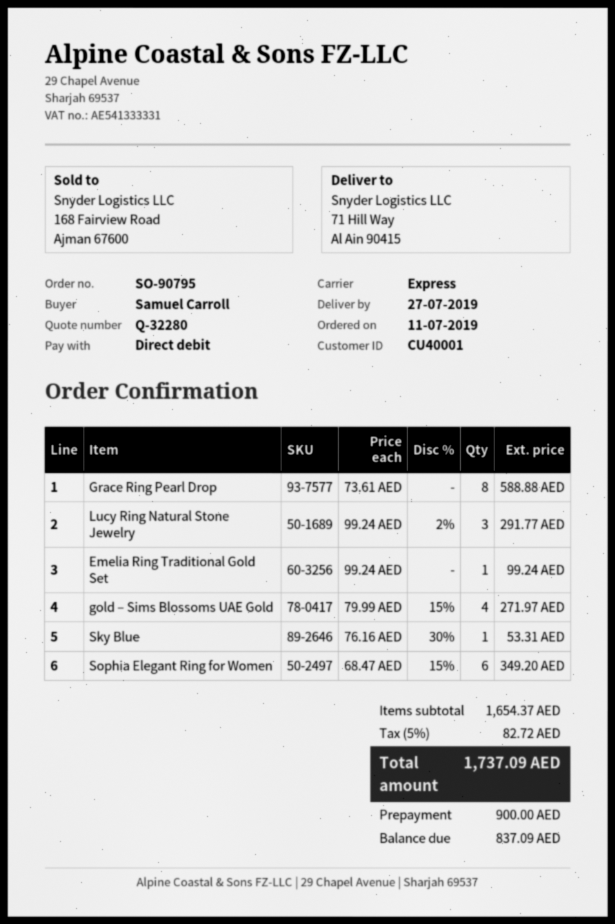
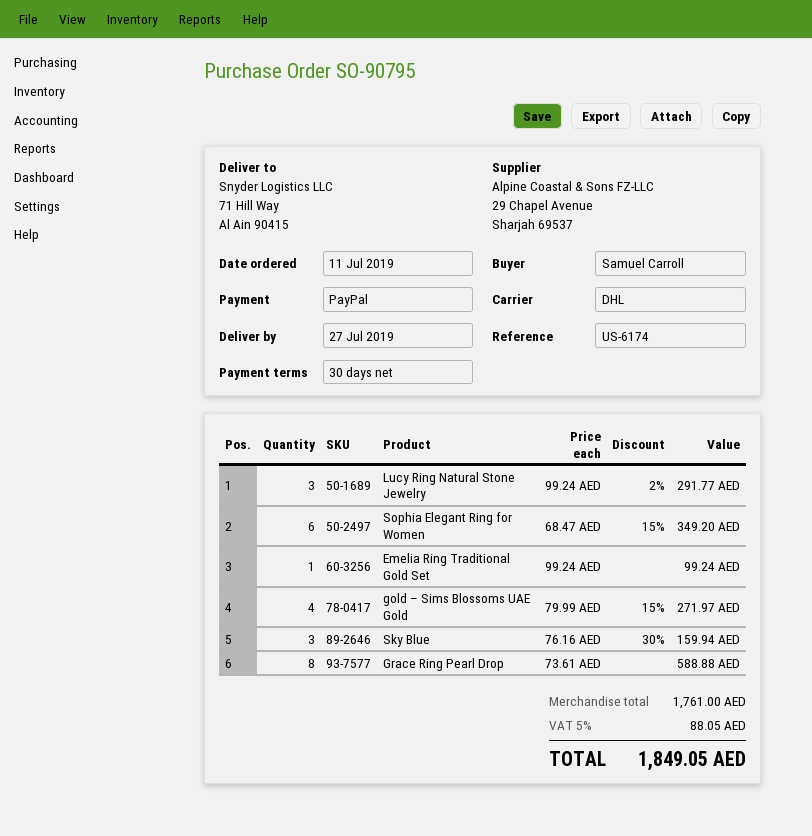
payment method: direct debit -> PayPal
shipping method: express -> DHL
Sky Blue: 1 x 76.16 - 30% = 53.31 -> 3 x 76.16 - 30% = 159.94
subtotal: 1654.37 -> 1761.00
tax: 5% = 82.72 -> 5% = 88.05
total: 1737.09 -> 1849.05

